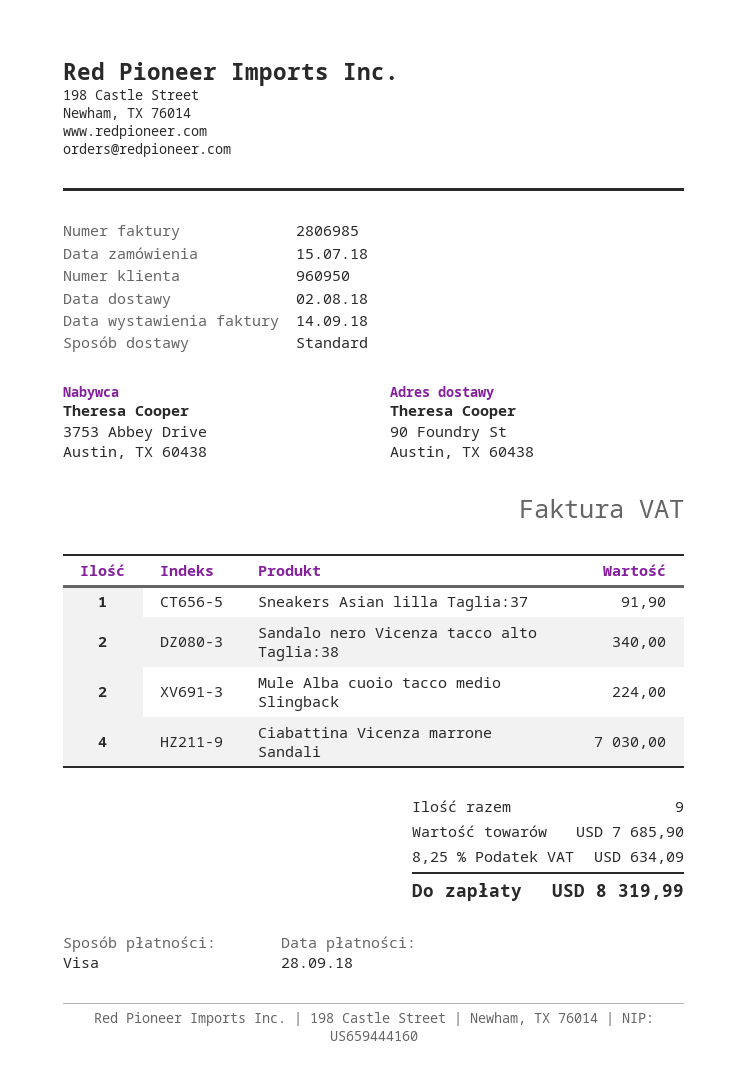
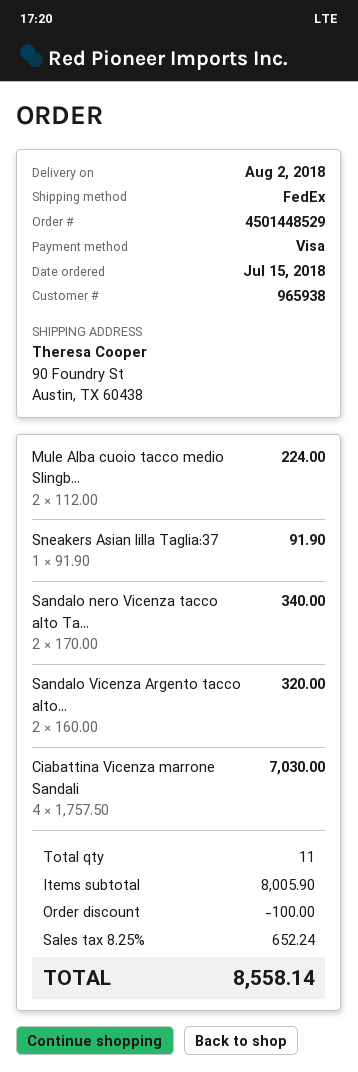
customer number: 960950 -> 965938
shipping method: standard -> FedEx
Sandalo Vicenza Argento tacco alto...: none -> 2 for 320.00
total quantity: 9 -> 11
subtotal: 7685.90 -> 8005.90
discount: none -> 100.00
tax: 8.25% = 634.09 -> 8.25% = 652.24
total: 8319.99 -> 8558.14

